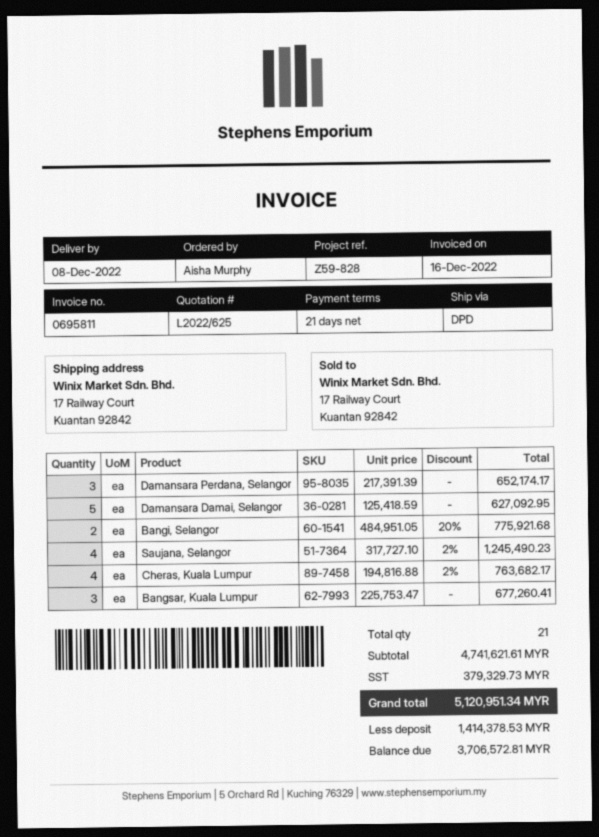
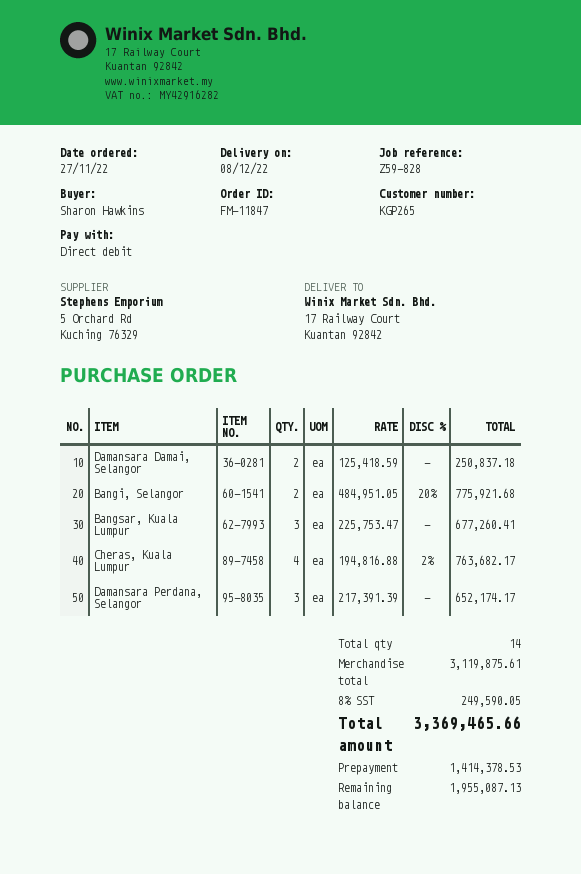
ordered by: Aisha Murphy -> Sharon Hawkins
Damansara Damai, Selangor: 5 x 125418.59 = 627092.95 -> 2 x 125418.59 = 250837.18
Saujana, Selangor: 4 x 317727.10 - 2% = 1245490.23 -> none
total quantity: 21 -> 14
subtotal: 4741621.61 -> 3119875.61
tax: 379329.73 -> 249590.05
total: 5120951.34 -> 3369465.66
balance: 3706572.81 -> 1955087.13

